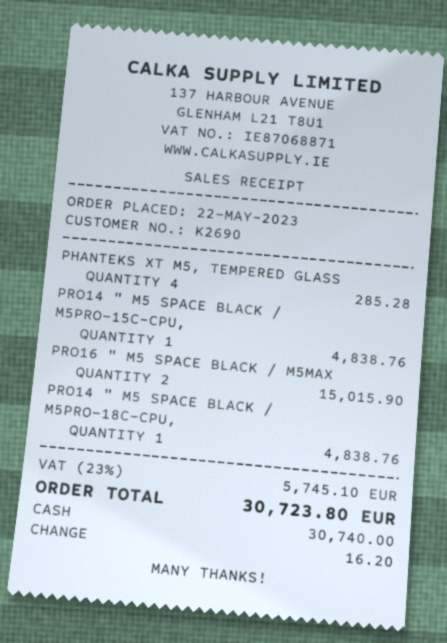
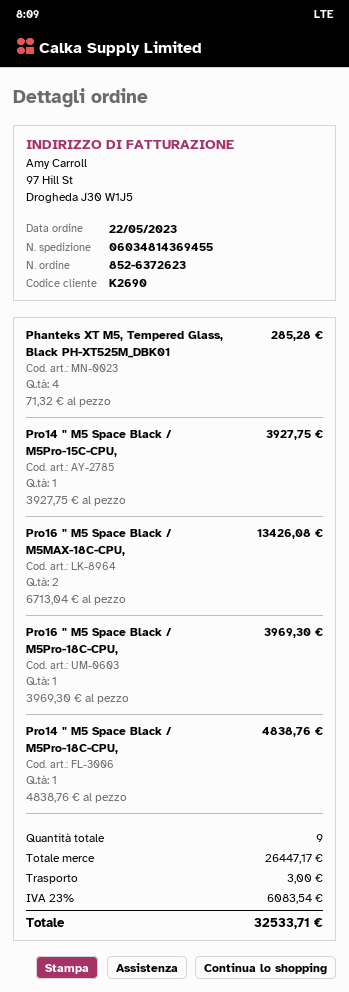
PRO14 " M5 SPACE BLACK / M5PRO-15C-CPU,: 1 for 4838.76 -> 1 for 3927.75
PRO16 " M5 SPACE BLACK / M5MAX: 2 for 15015.90 -> 2 for 13426.08
Pro16 " M5 Space Black / M5Pro-18C-CPU,: none -> 1 for 3969.30
shipping: none -> 3.00
tax: 23% = 5745.10 -> 23% = 6083.54
total: 30723.80 -> 32533.71

